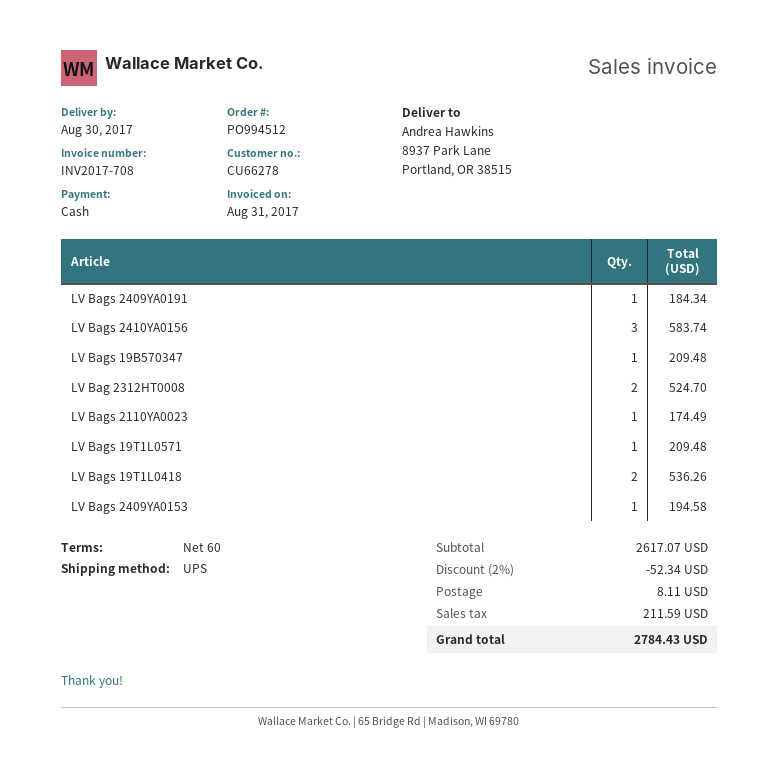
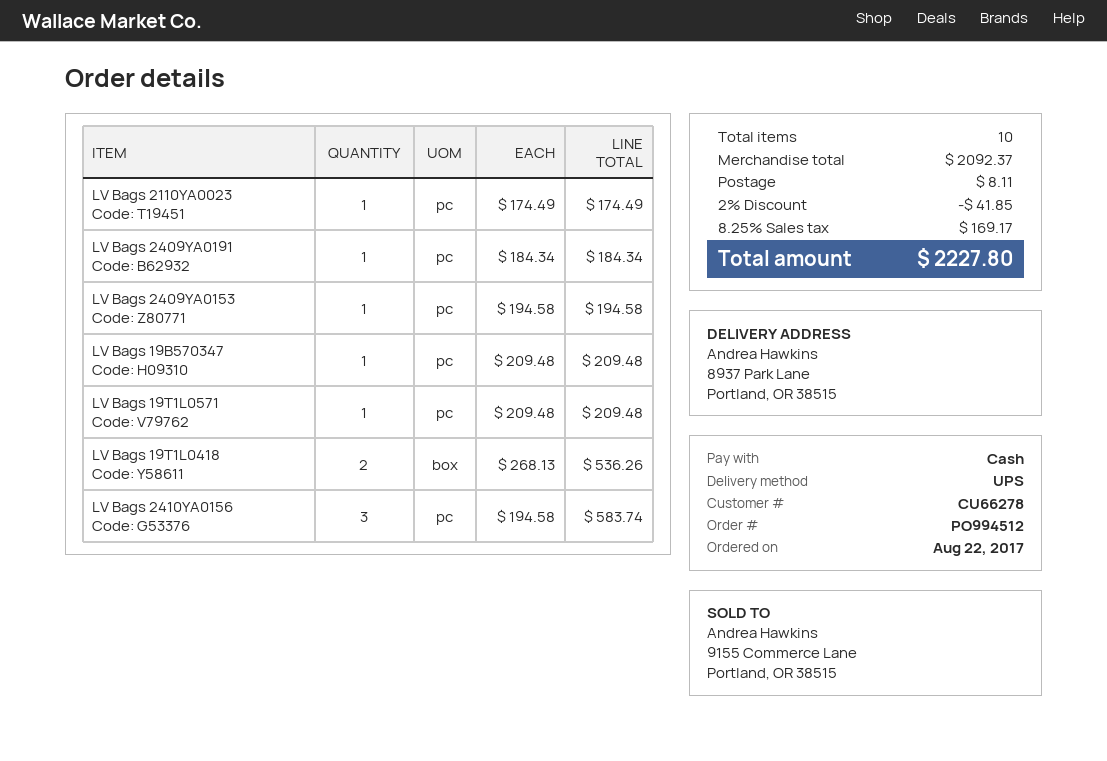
LV Bag 2312HT0008: 2 for 524.70 -> none
subtotal: 2617.07 -> 2092.37
discount: 2% = 52.34 -> 2% = 41.85
tax: 211.59 -> 169.17
total: 2784.43 -> 2227.80

